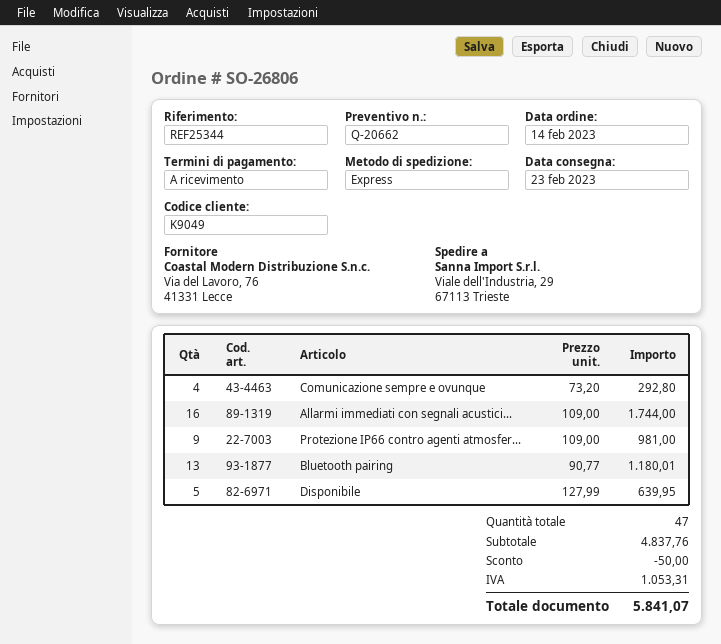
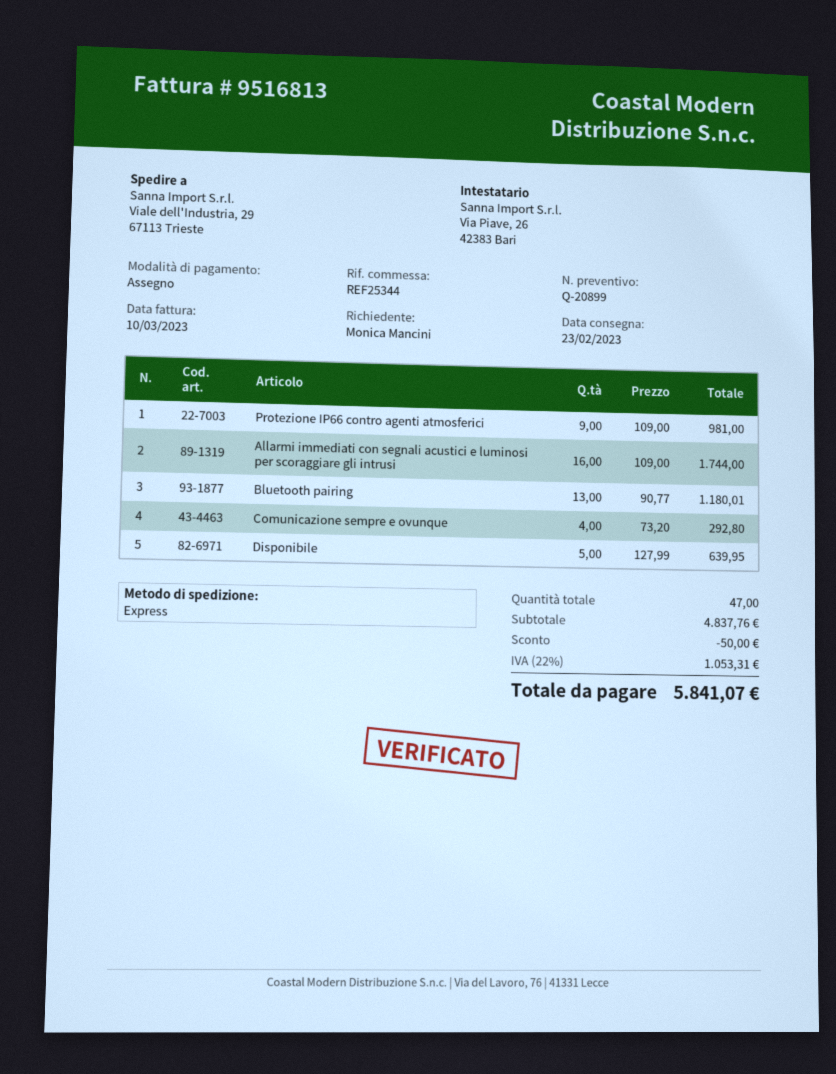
quote number: Q-20662 -> Q-20899

